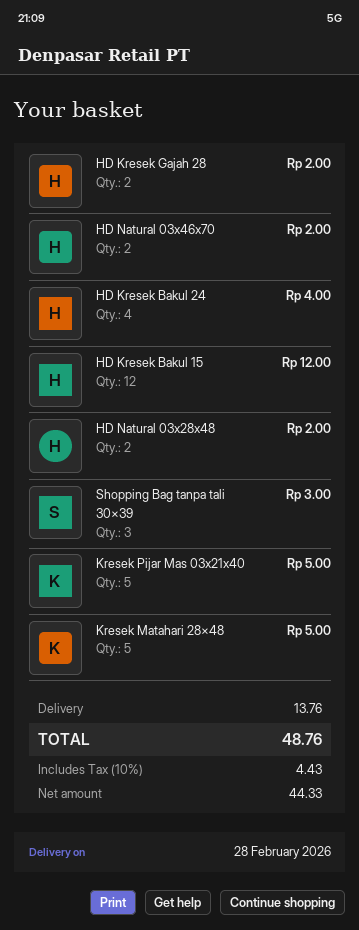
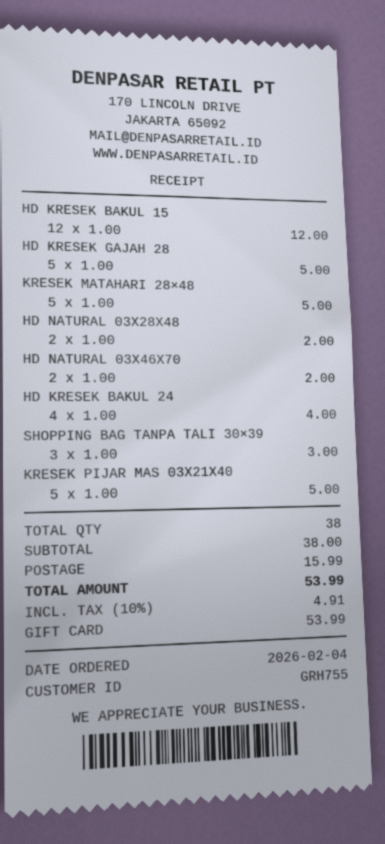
HD Kresek Gajah 28: 2 for 2.00 -> 5 for 5.00
shipping: 13.76 -> 15.99
tax: 10% = 4.43 -> 10% = 4.91
total: 48.76 -> 53.99

